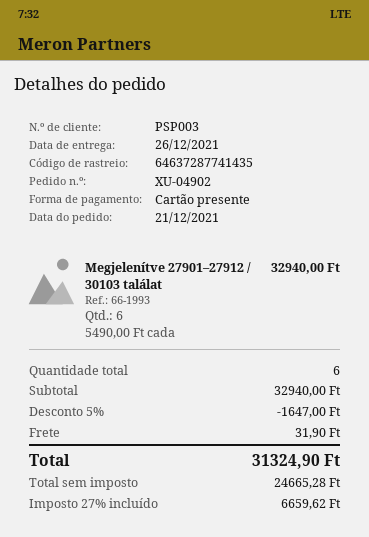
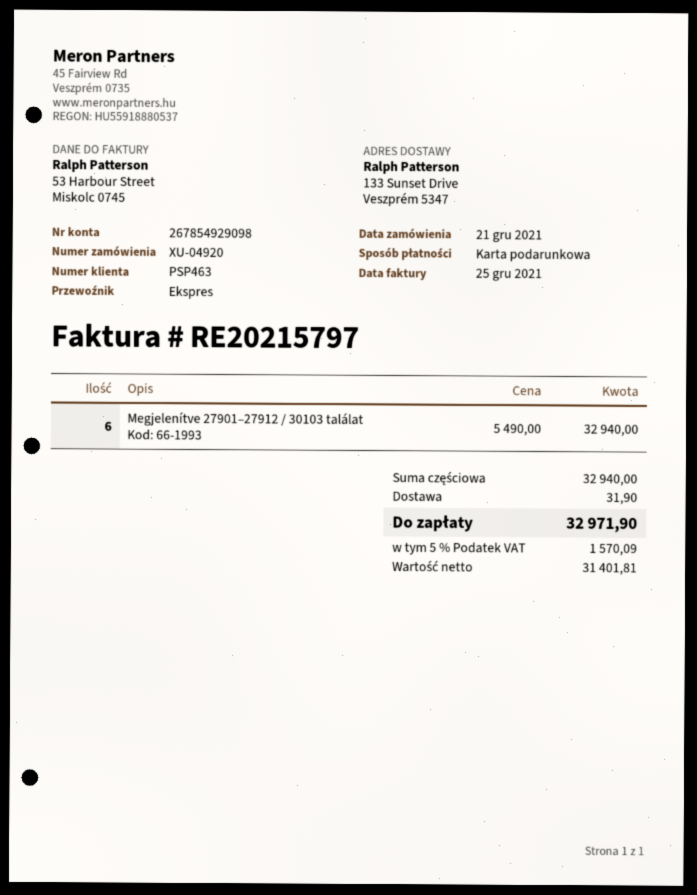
order number: XU-04902 -> XU-04920
customer number: PSP003 -> PSP463
discount: 5% = 1647.00 -> none
net: 24665.28 -> 31401.81
tax: 27% = 6659.62 -> 5% = 1570.09
total: 31324.90 -> 32971.90

